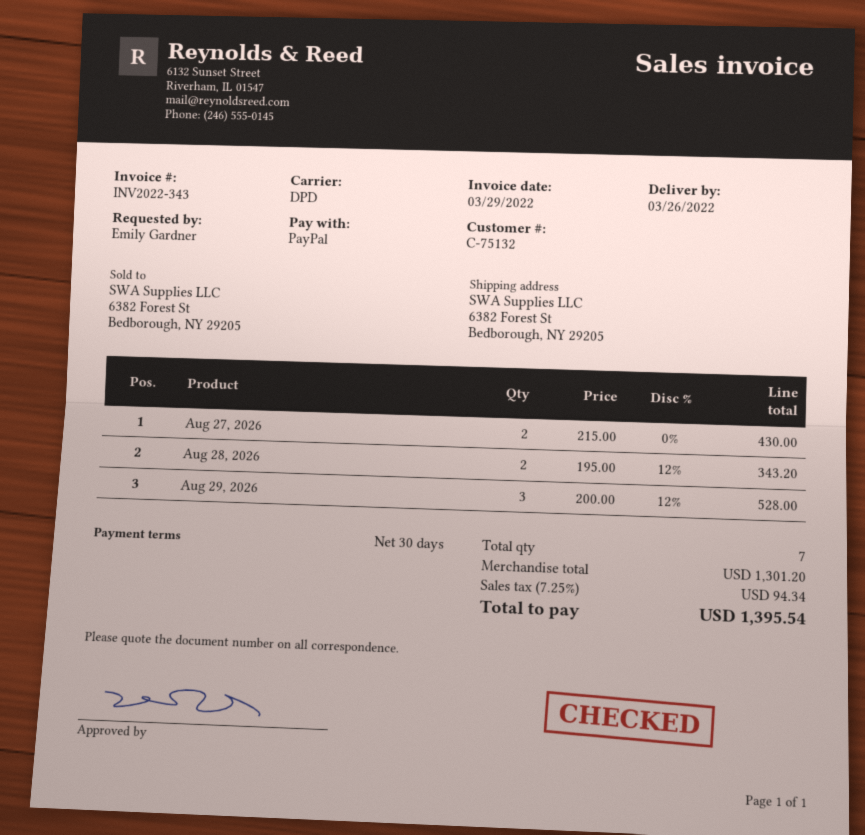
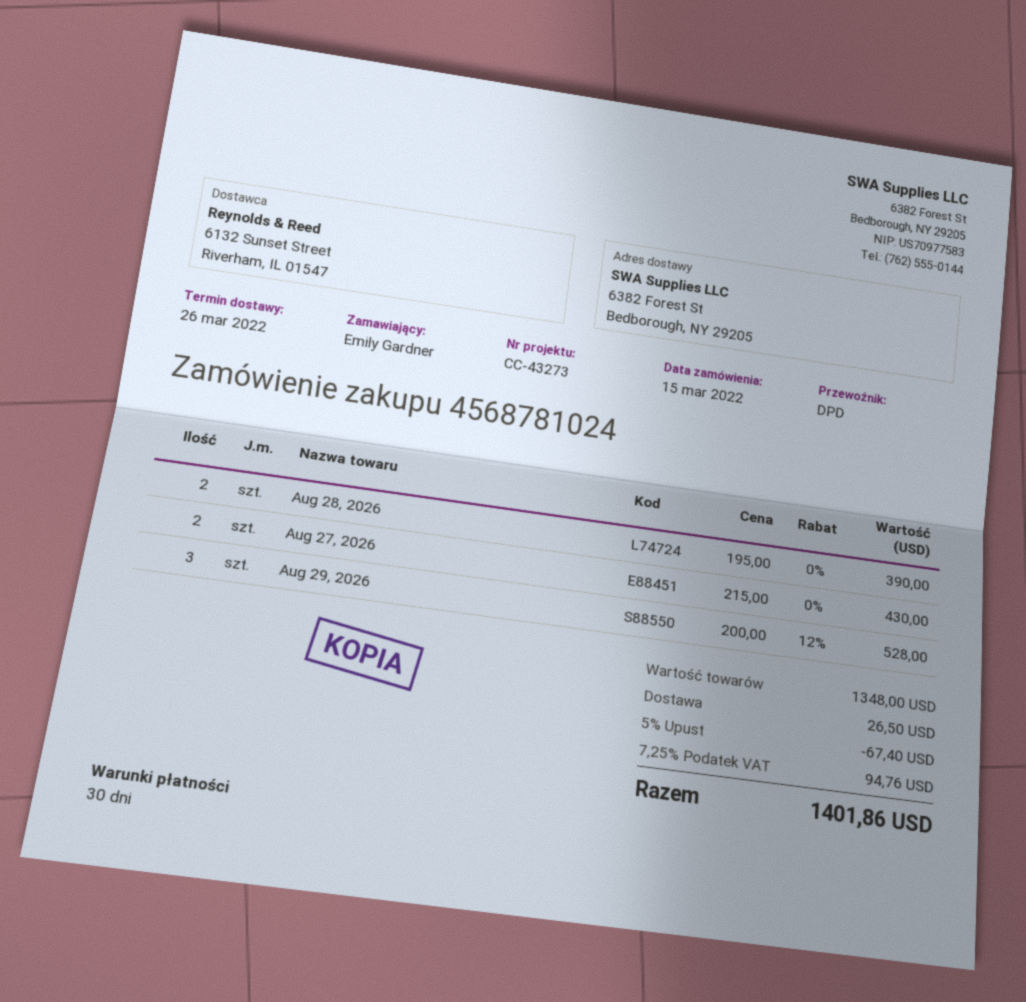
Aug 28, 2026: 2 x 195.00 - 12% = 343.20 -> 2 x 195.00 = 390.00
subtotal: 1301.20 -> 1348.00
discount: none -> 5% = 67.40
shipping: none -> 26.50
tax: 7.25% = 94.34 -> 7.25% = 94.76
total: 1395.54 -> 1401.86

